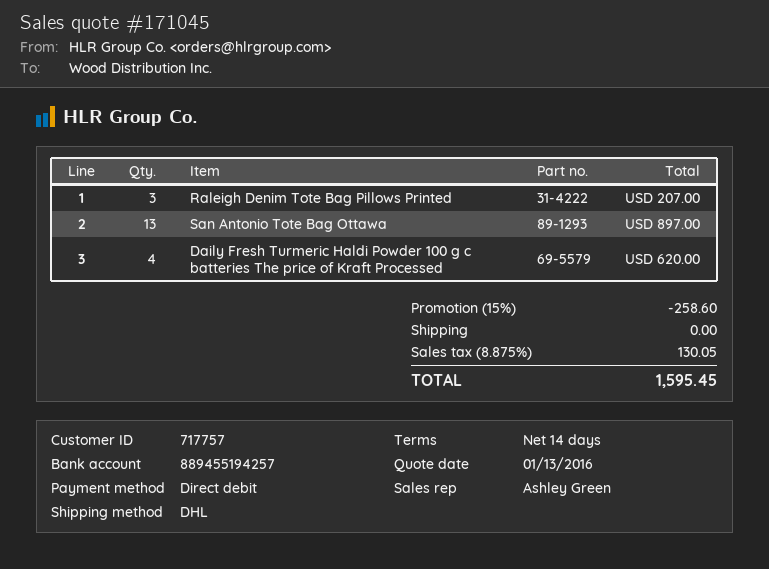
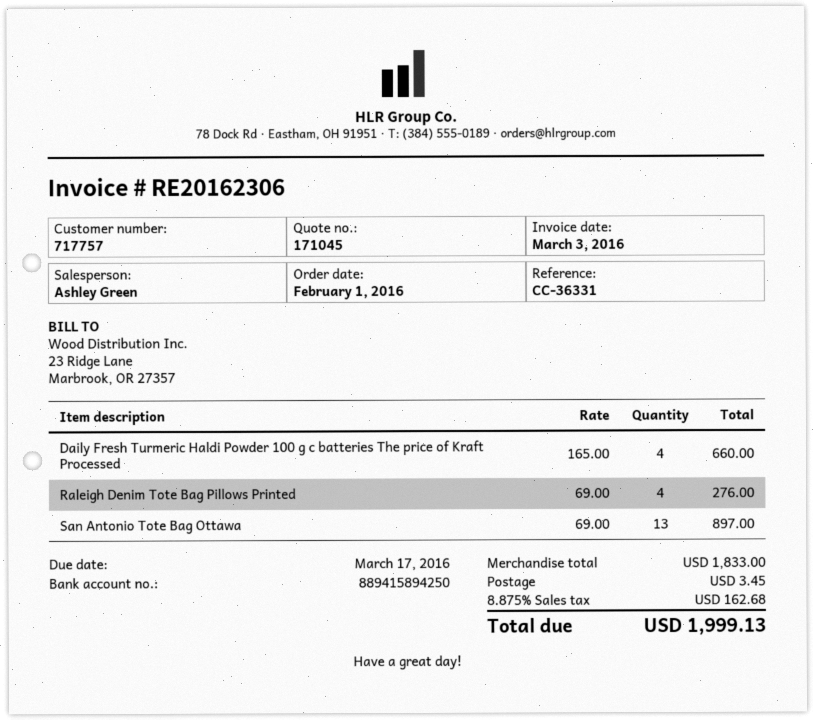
bank account: 889455194257 -> 889415894250
Raleigh Denim Tote Bag Pillows Printed: 3 for 207.00 -> 4 for 276.00
Daily Fresh Turmeric Haldi Powder 100 g c batteries The price of Kraft Processed: 4 for 620.00 -> 4 for 660.00
discount: 15% = 258.60 -> none
shipping: 0.00 -> 3.45
tax: 8.875% = 130.05 -> 8.875% = 162.68
total: 1595.45 -> 1999.13

